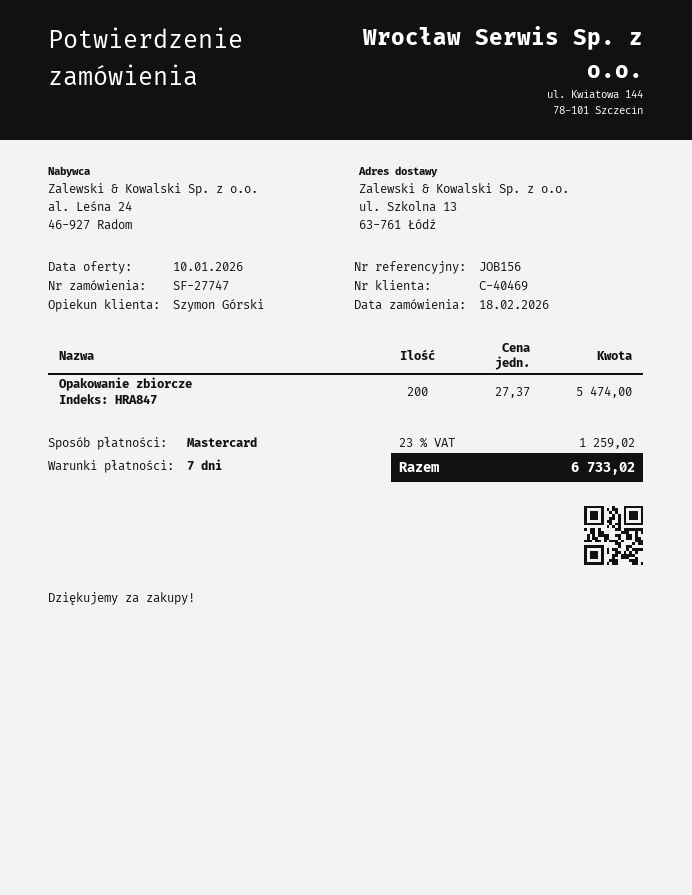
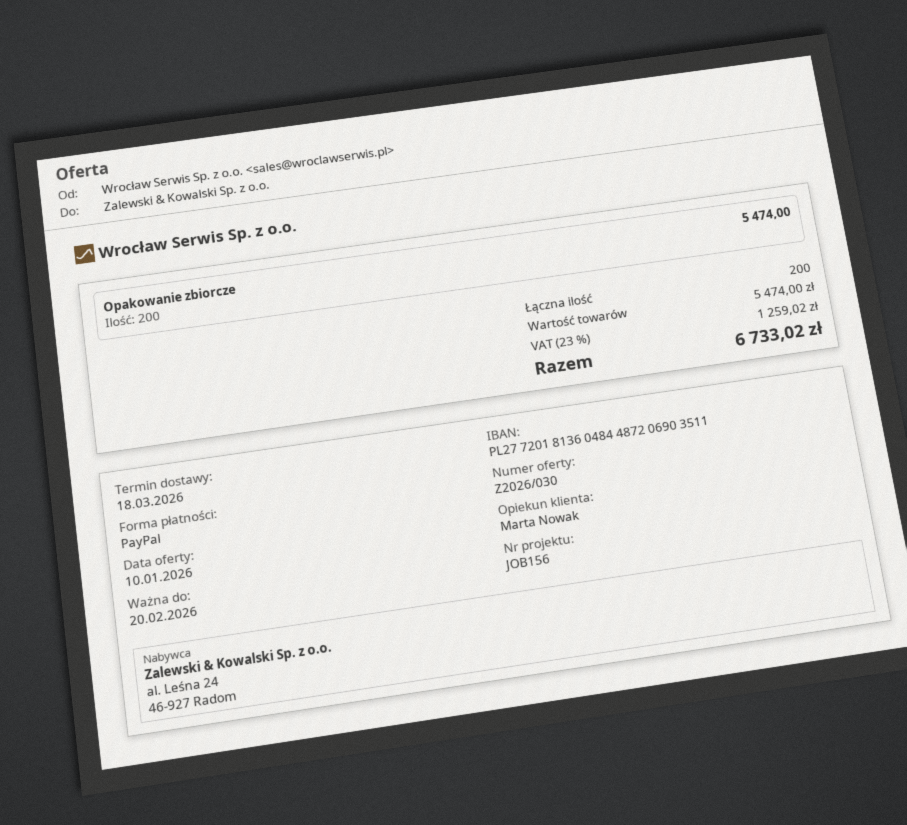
sales rep: Szymon Górski -> Marta Nowak
payment method: Mastercard -> PayPal

